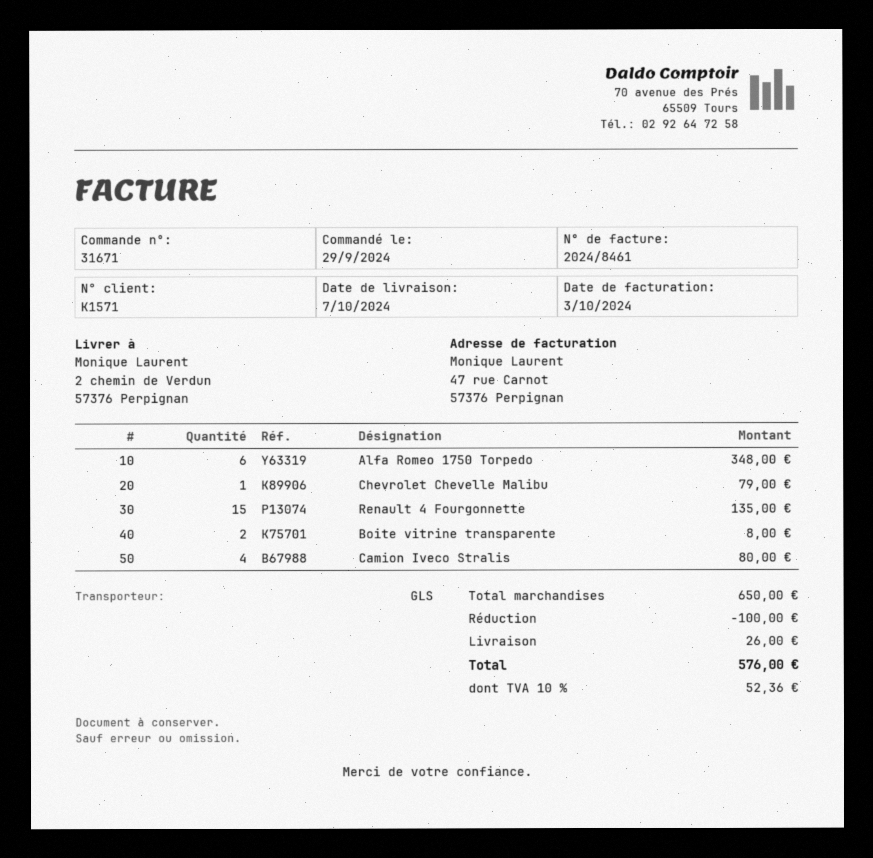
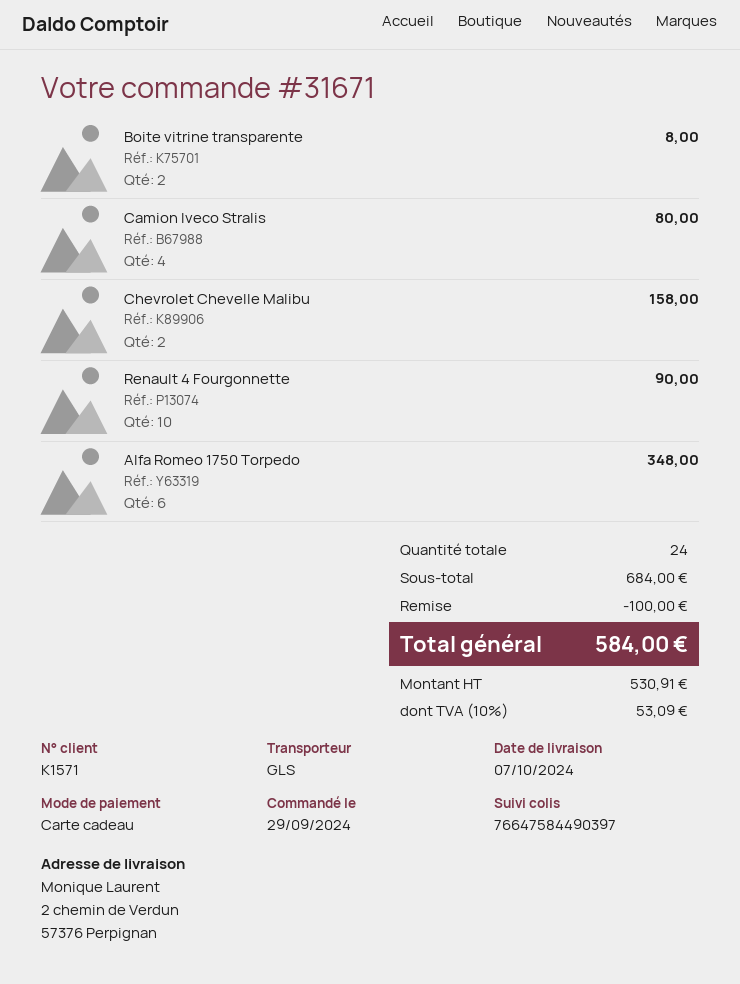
Chevrolet Chevelle Malibu: 1 for 79.00 -> 2 for 158.00
Renault 4 Fourgonnette: 15 for 135.00 -> 10 for 90.00
subtotal: 650.00 -> 684.00
shipping: 26.00 -> none
tax: 10% = 52.36 -> 10% = 53.09
total: 576.00 -> 584.00

